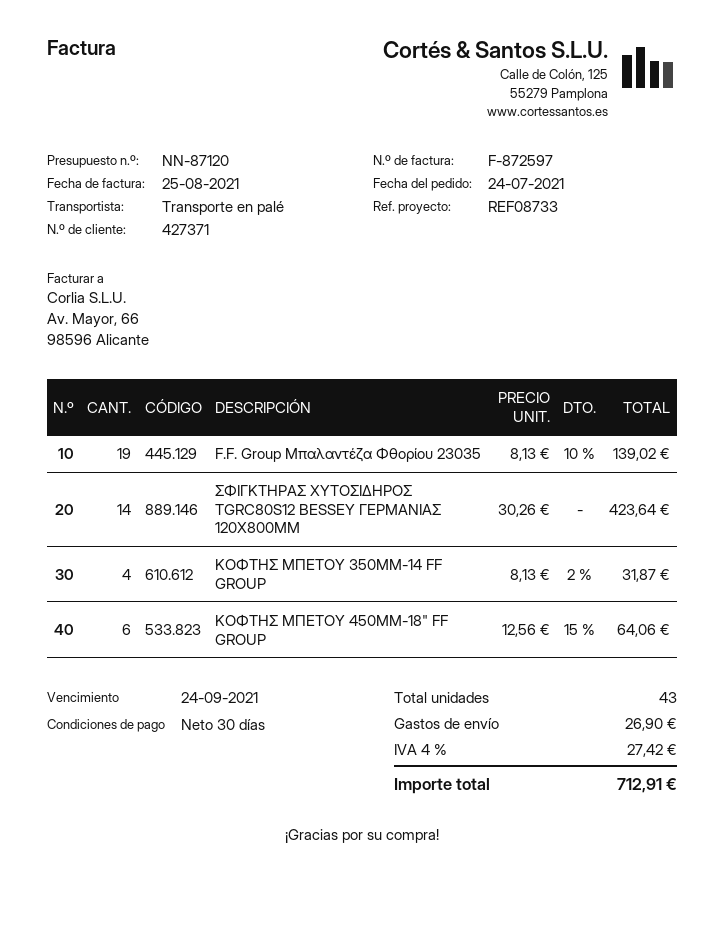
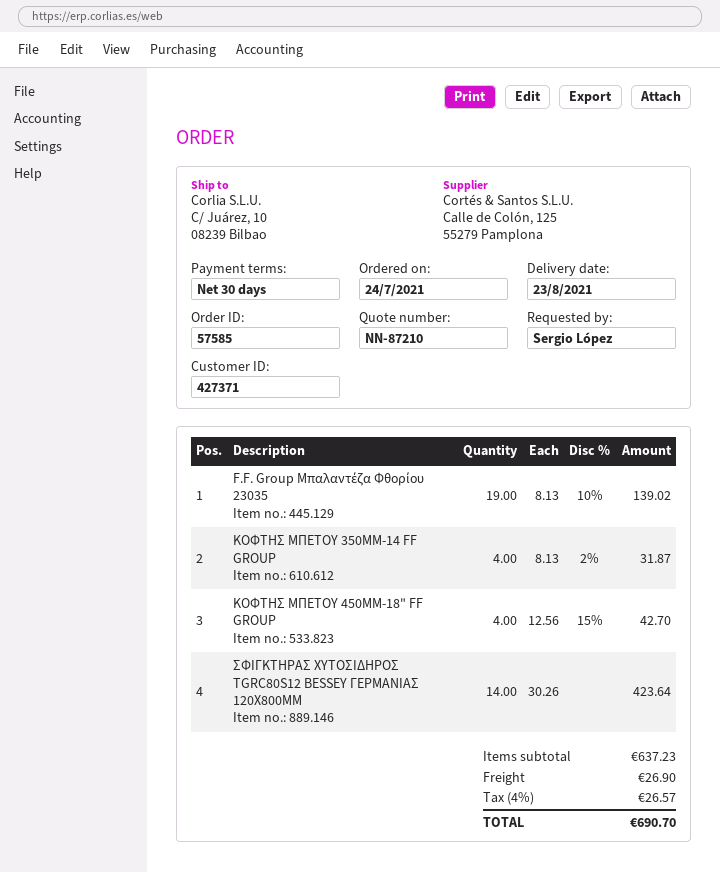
quote number: NN-87120 -> NN-87210
ΚΟΦΤΗΣ ΜΠΕΤΟΥ 450ΜΜ-18" FF GROUP: 6 x 12.56 - 15% = 64.06 -> 4 x 12.56 - 15% = 42.70
tax: 4% = 27.42 -> 4% = 26.57
total: 712.91 -> 690.70

